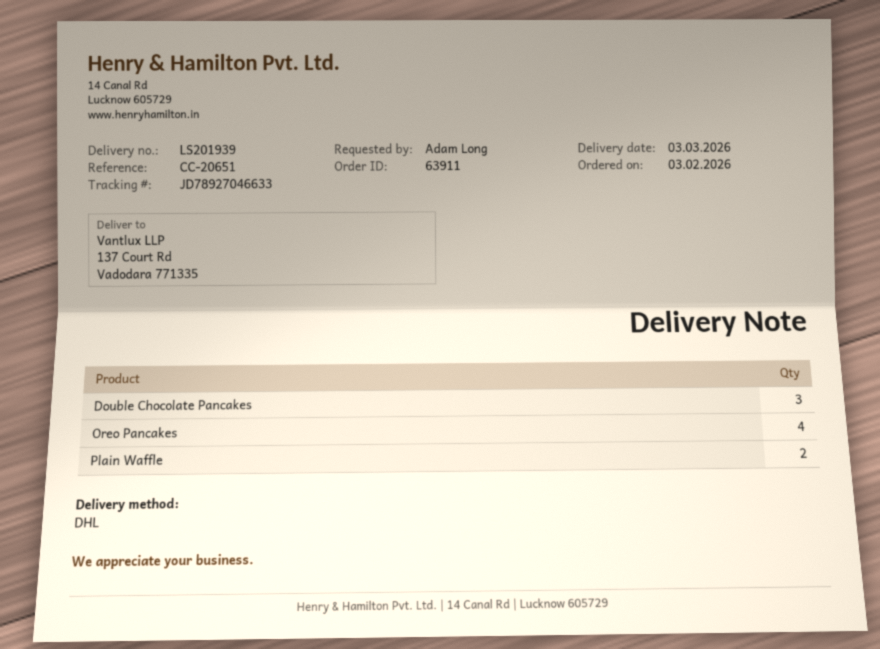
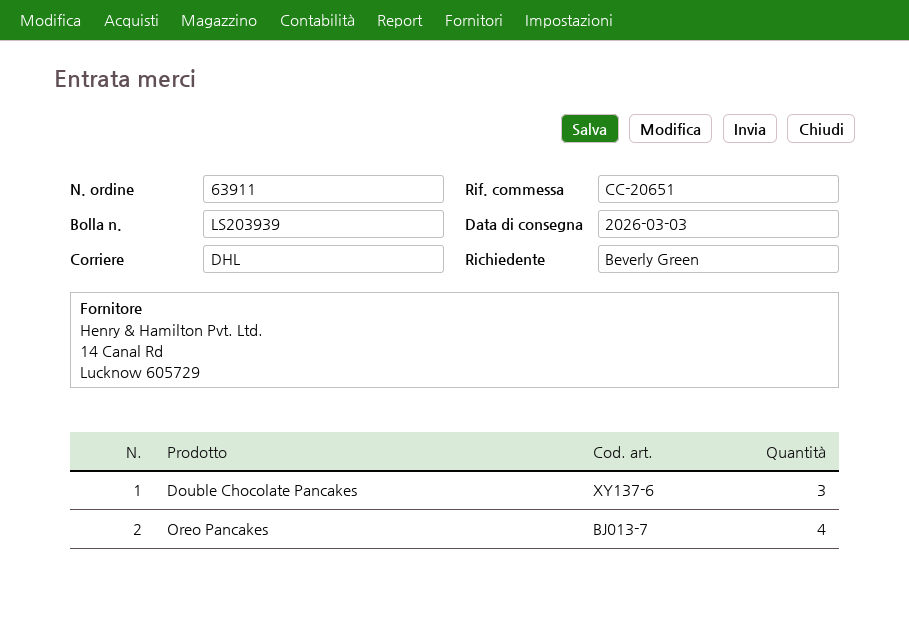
delivery note number: LS201939 -> LS203939
ordered by: Adam Long -> Beverly Green
Plain Waffle: 2 -> none

